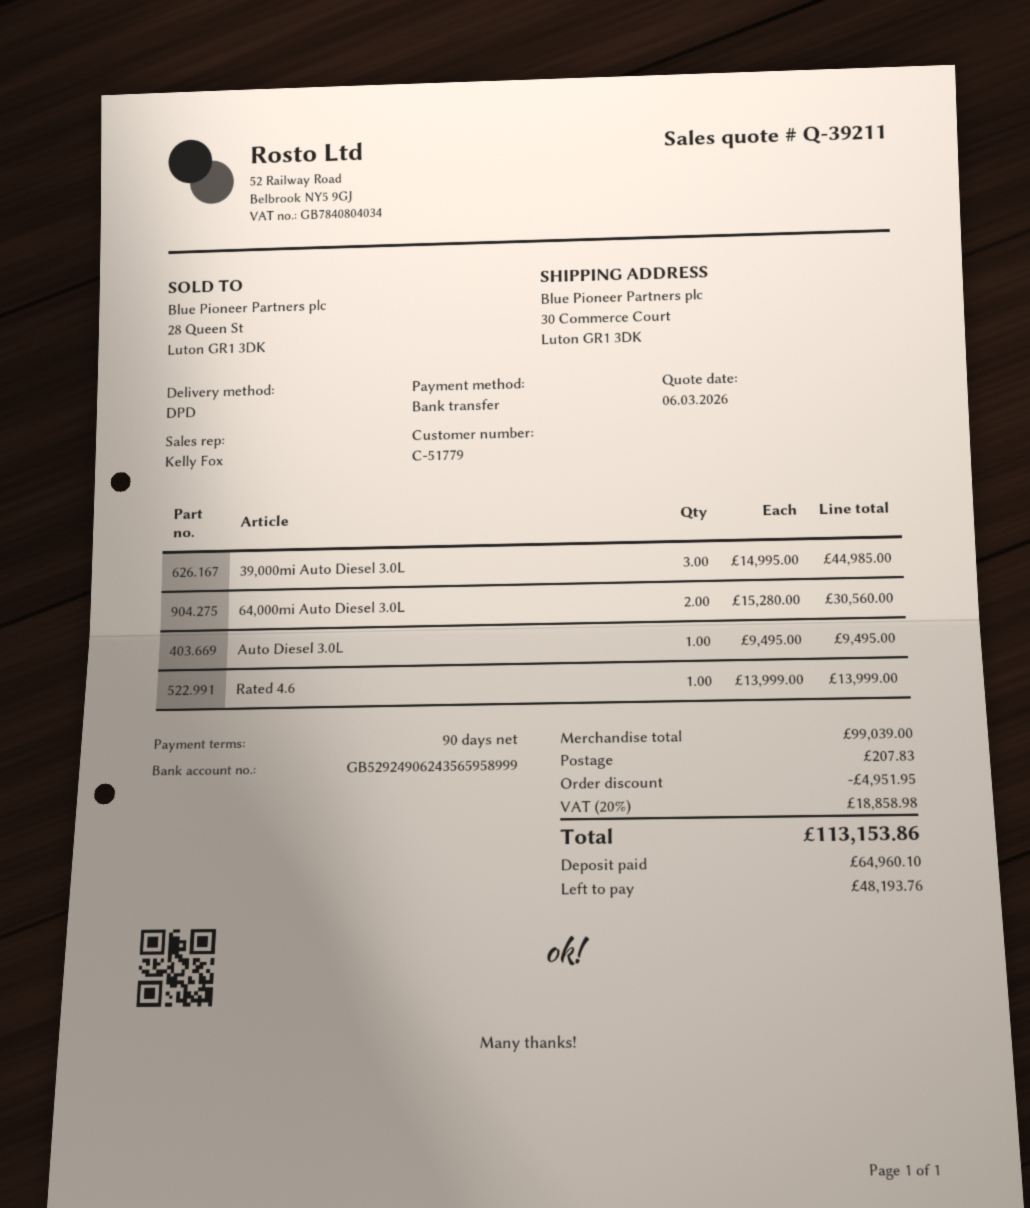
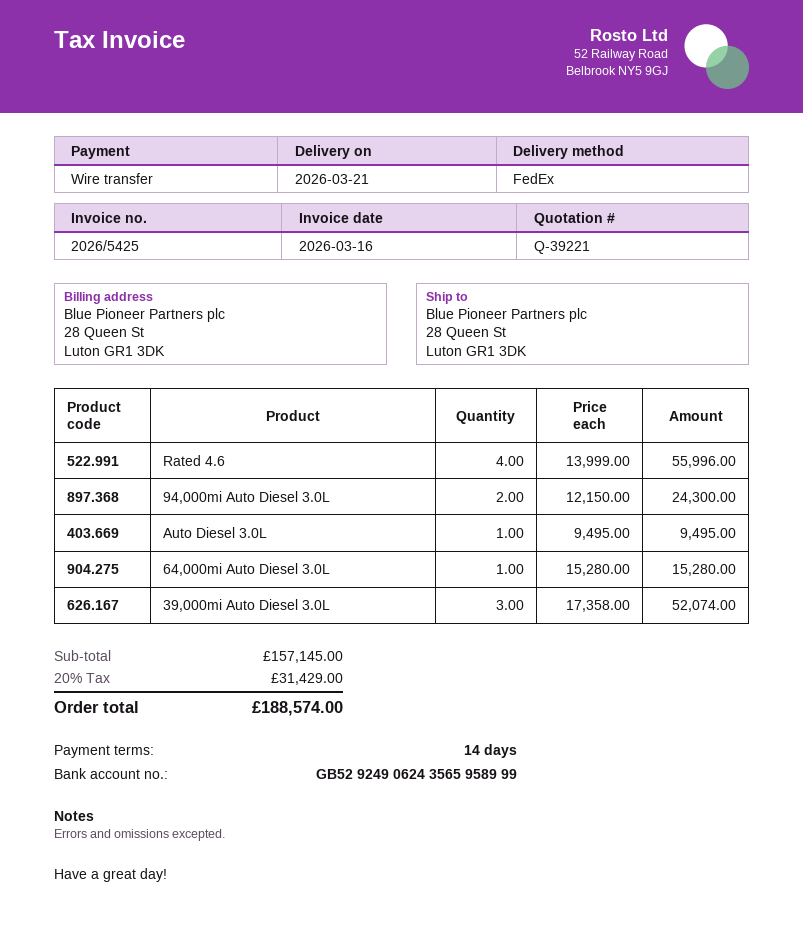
quote number: Q-39211 -> Q-39221
payment terms: 90 days -> 14 days
shipping method: DPD -> FedEx
ship to: 30 Commerce Court, Luton GR1 3DK -> 28 Queen St, Luton GR1 3DK
39,000mi Auto Diesel 3.0L: 3 x 14995.00 = 44985.00 -> 3 x 17358.00 = 52074.00
64,000mi Auto Diesel 3.0L: 2 x 15280.00 = 30560.00 -> 1 x 15280.00 = 15280.00
Rated 4.6: 1 x 13999.00 = 13999.00 -> 4 x 13999.00 = 55996.00
94,000mi Auto Diesel 3.0L: none -> 2 x 12150.00 = 24300.00
subtotal: 99039.00 -> 157145.00
discount: 4951.95 -> none
shipping: 207.83 -> none
tax: 20% = 18858.98 -> 20% = 31429.00
total: 113153.86 -> 188574.00

